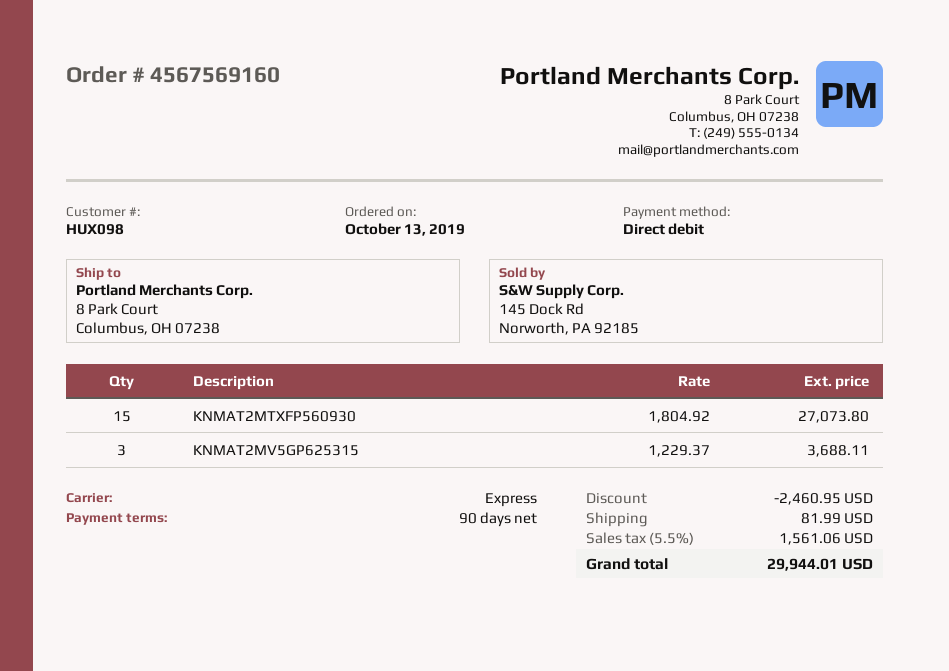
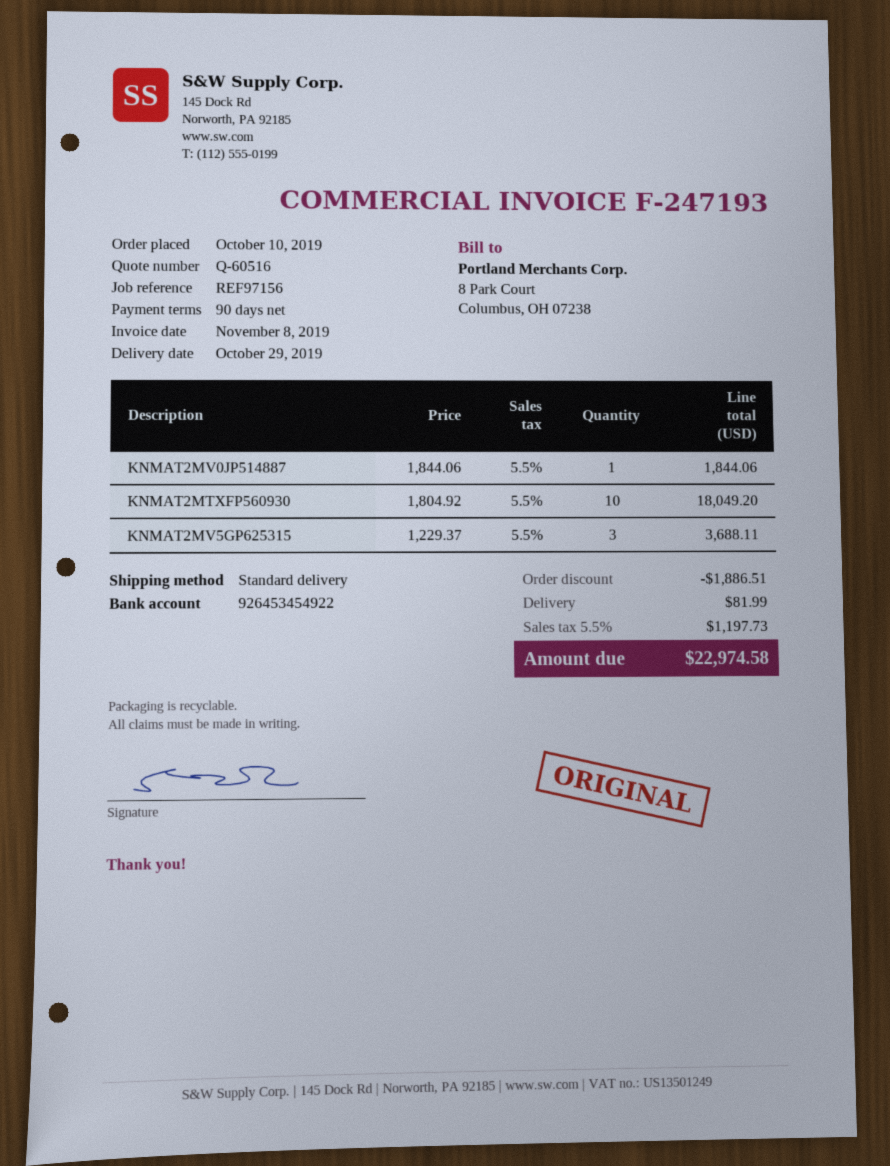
order date: 2019-10-13 -> 2019-10-10
shipping method: express -> standard
KNMAT2MTXFP560930: 15 x 1804.92 = 27073.80 -> 10 x 1804.92 = 18049.20
KNMAT2MV0JP514887: none -> 1 x 1844.06 = 1844.06
discount: 2460.95 -> 1886.51
tax: 5.5% = 1561.06 -> 5.5% = 1197.73
total: 29944.01 -> 22974.58

